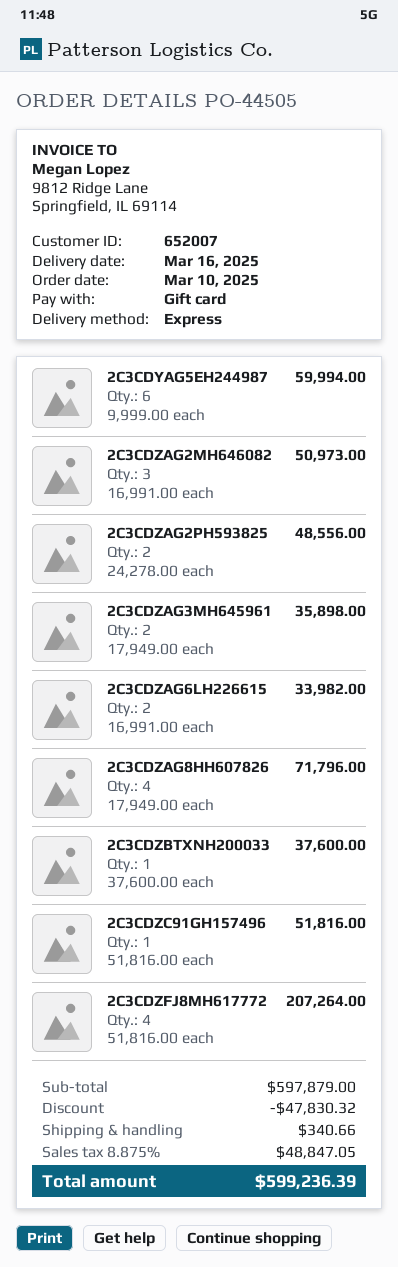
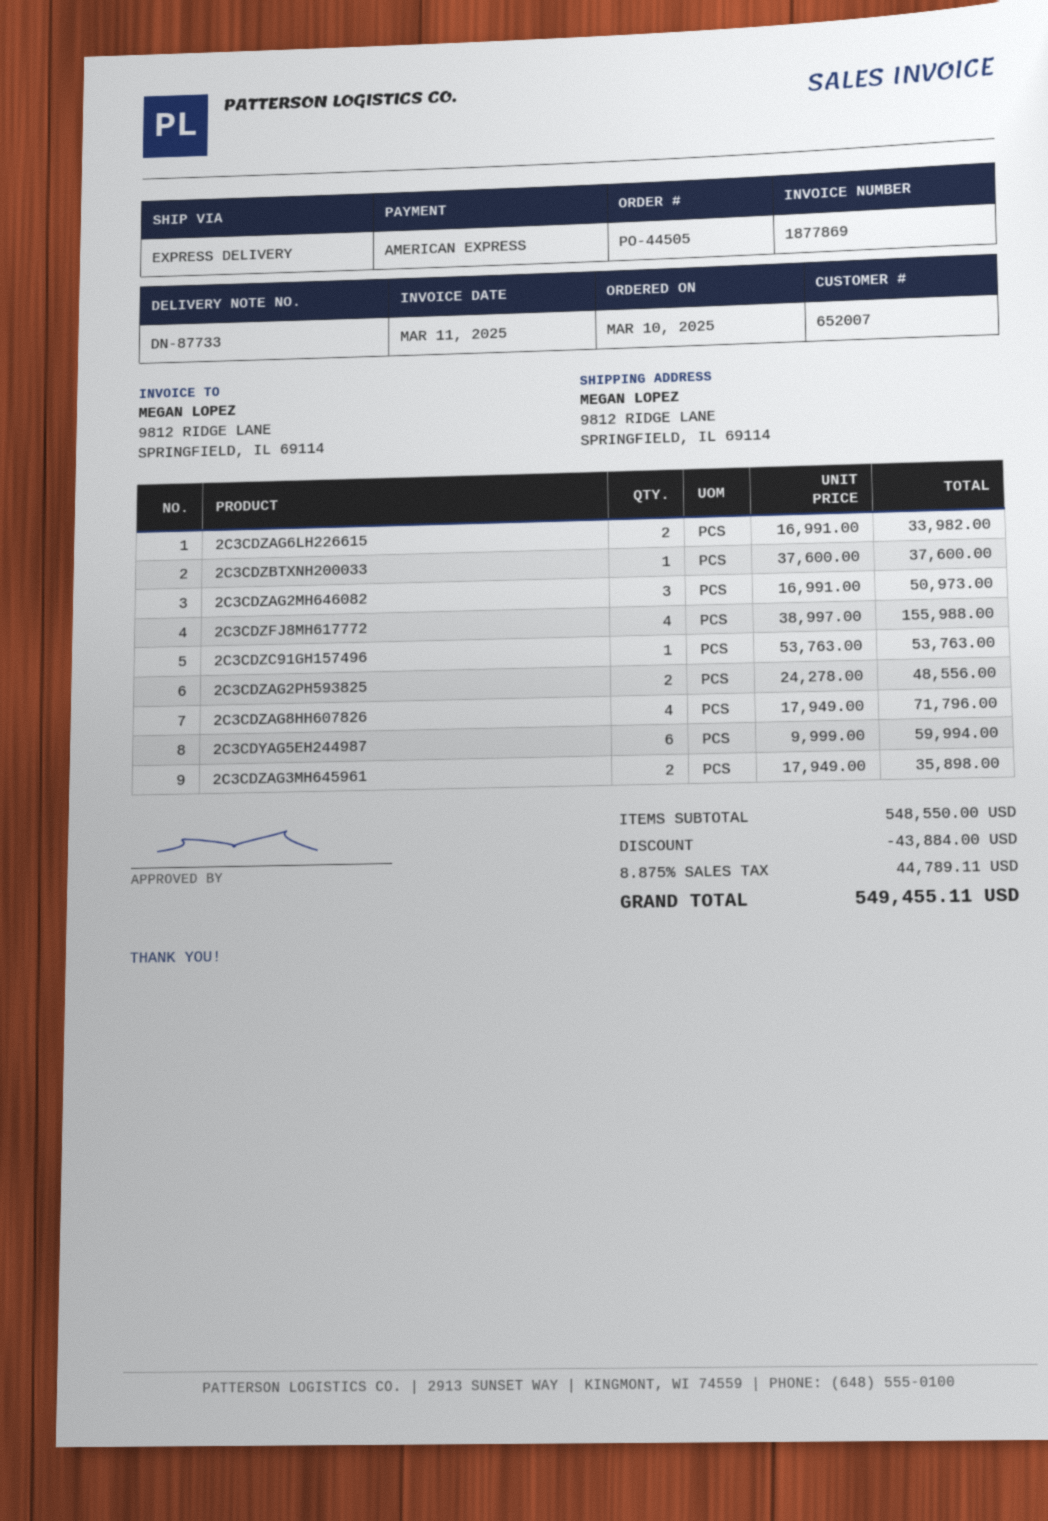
payment method: gift card -> American Express
2C3CDZC91GH157496: 1 x 51816.00 = 51816.00 -> 1 x 53763.00 = 53763.00
2C3CDZFJ8MH617772: 4 x 51816.00 = 207264.00 -> 4 x 38997.00 = 155988.00
subtotal: 597879.00 -> 548550.00
discount: 47830.32 -> 43884.00
shipping: 340.66 -> none
tax: 8.875% = 48847.05 -> 8.875% = 44789.11
total: 599236.39 -> 549455.11

